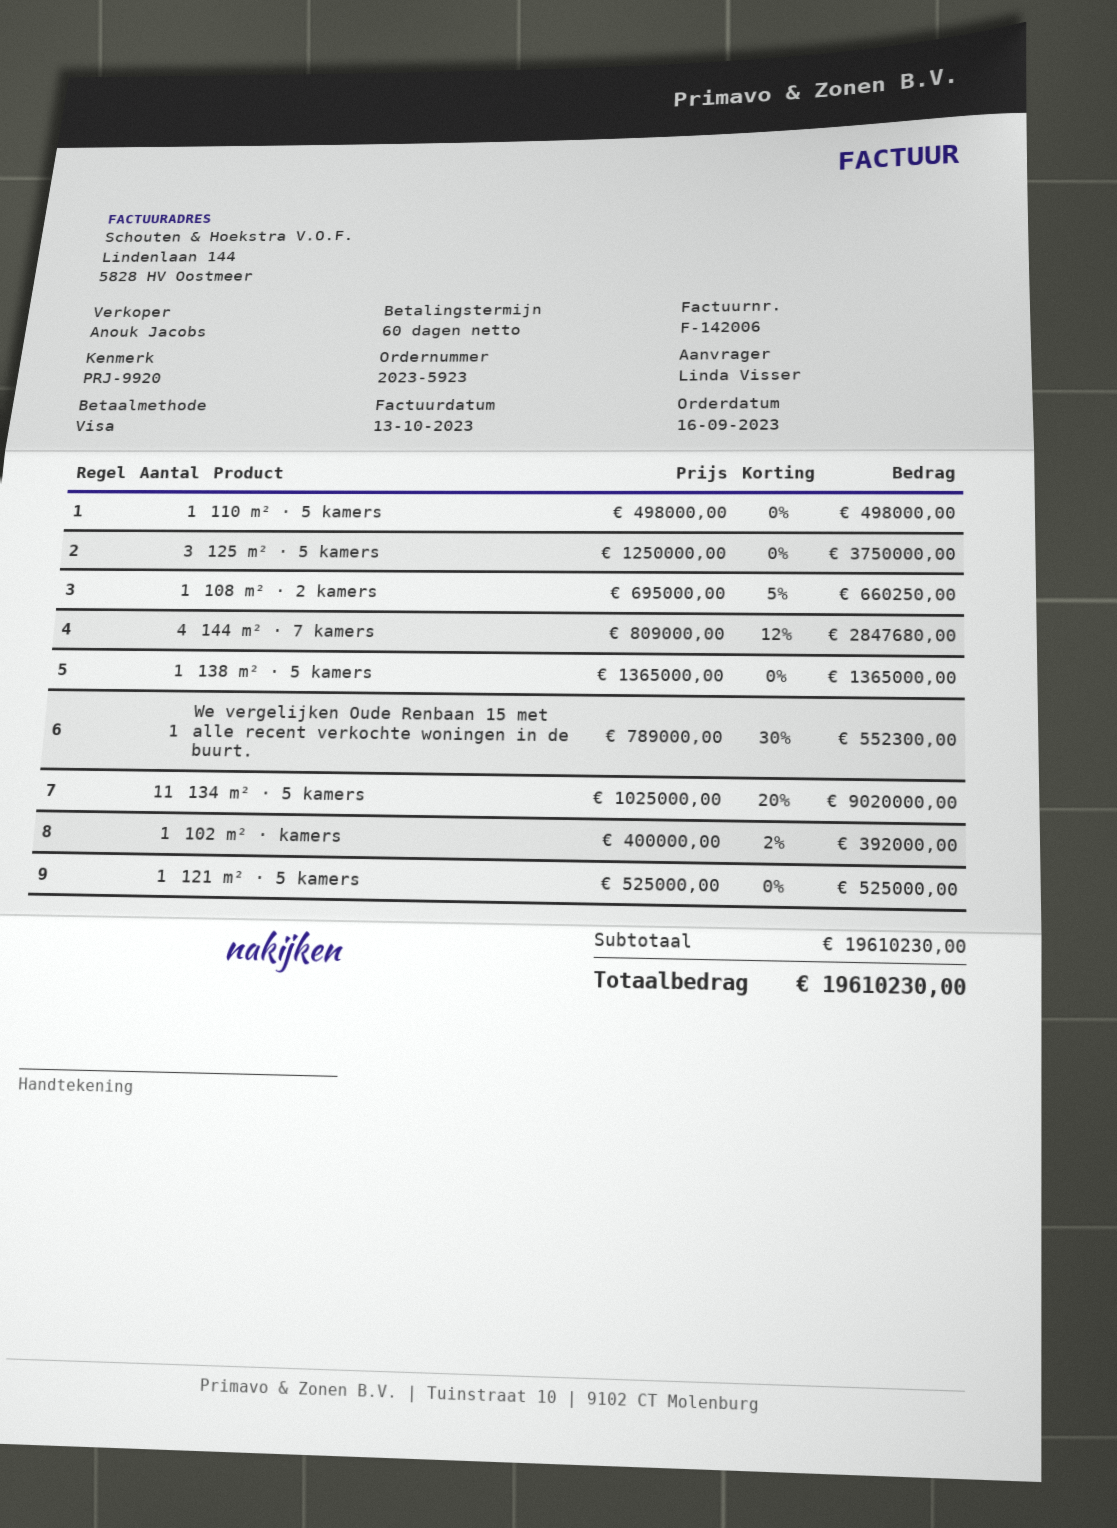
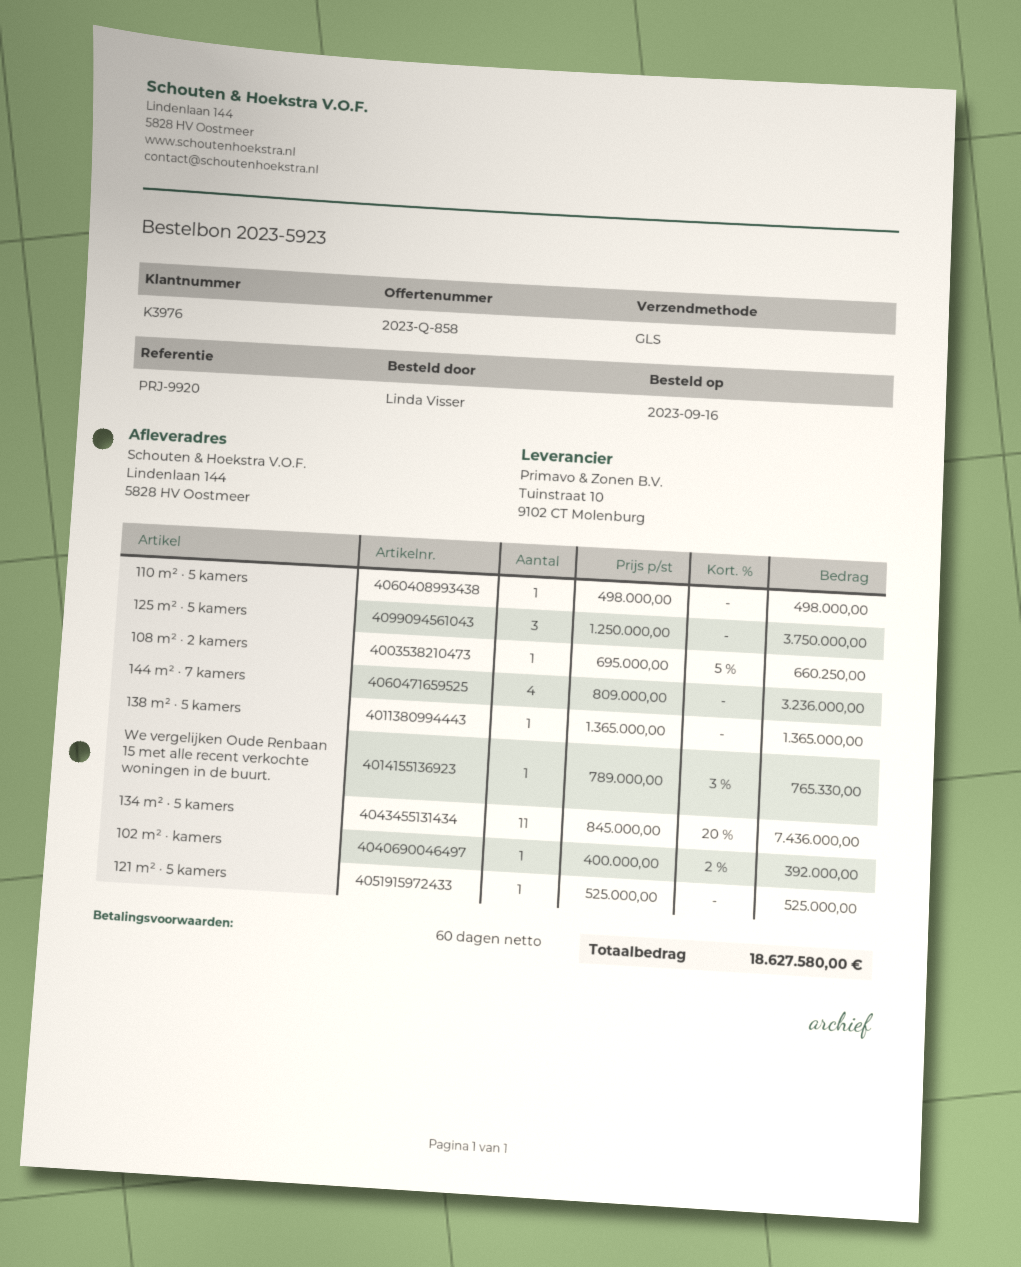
144 m² · 7 kamers: 4 x 809000.00 - 12% = 2847680.00 -> 4 x 809000.00 = 3236000.00
We vergelijken Oude Renbaan 15 met alle recent verkochte woningen in de buurt.: 1 x 789000.00 - 30% = 552300.00 -> 1 x 789000.00 - 3% = 765330.00
134 m² · 5 kamers: 11 x 1025000.00 - 20% = 9020000.00 -> 11 x 845000.00 - 20% = 7436000.00
total: 19610230.00 -> 18627580.00

